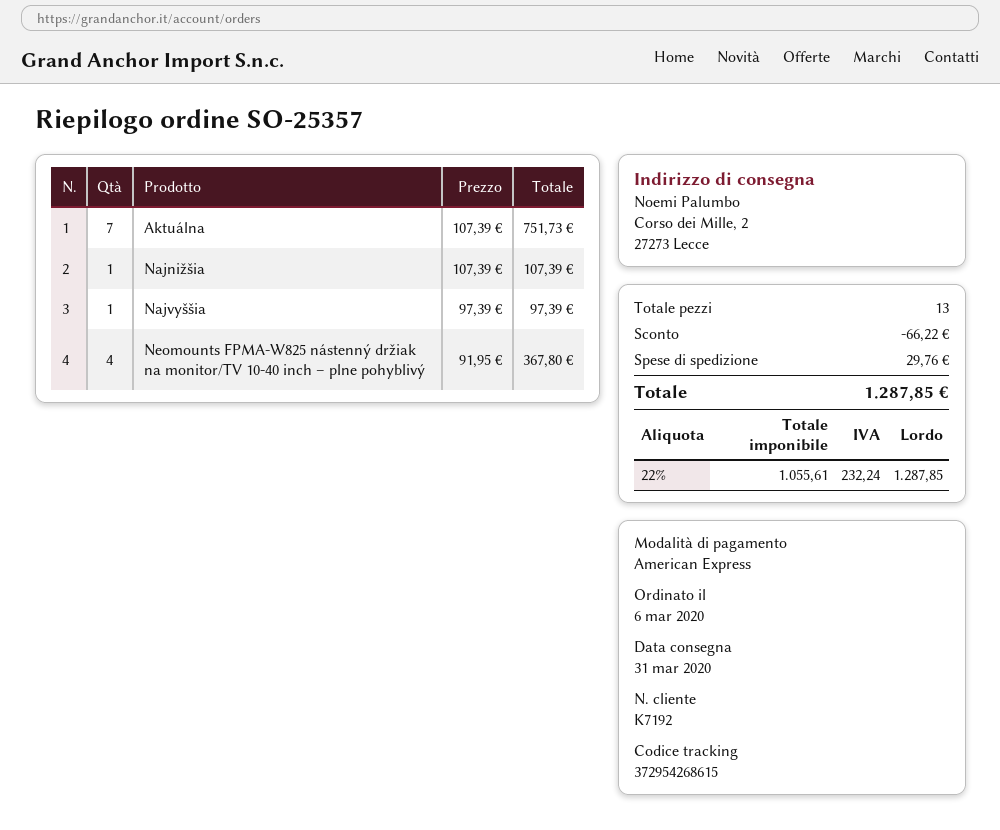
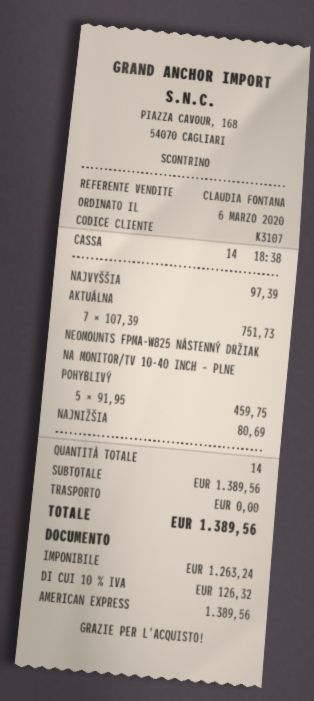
customer number: K7192 -> K3107
Najnižšia: 1 x 107.39 = 107.39 -> 1 x 80.69 = 80.69
Neomounts FPMA-W825 nástenný držiak na monitor/TV 10-40 inch – plne pohyblivý: 4 x 91.95 = 367.80 -> 5 x 91.95 = 459.75
total quantity: 13 -> 14
discount: 66.22 -> none
shipping: 29.76 -> 0.00
net: 1055.61 -> 1263.24
tax: 22% = 232.24 -> 10% = 126.32
total: 1287.85 -> 1389.56

